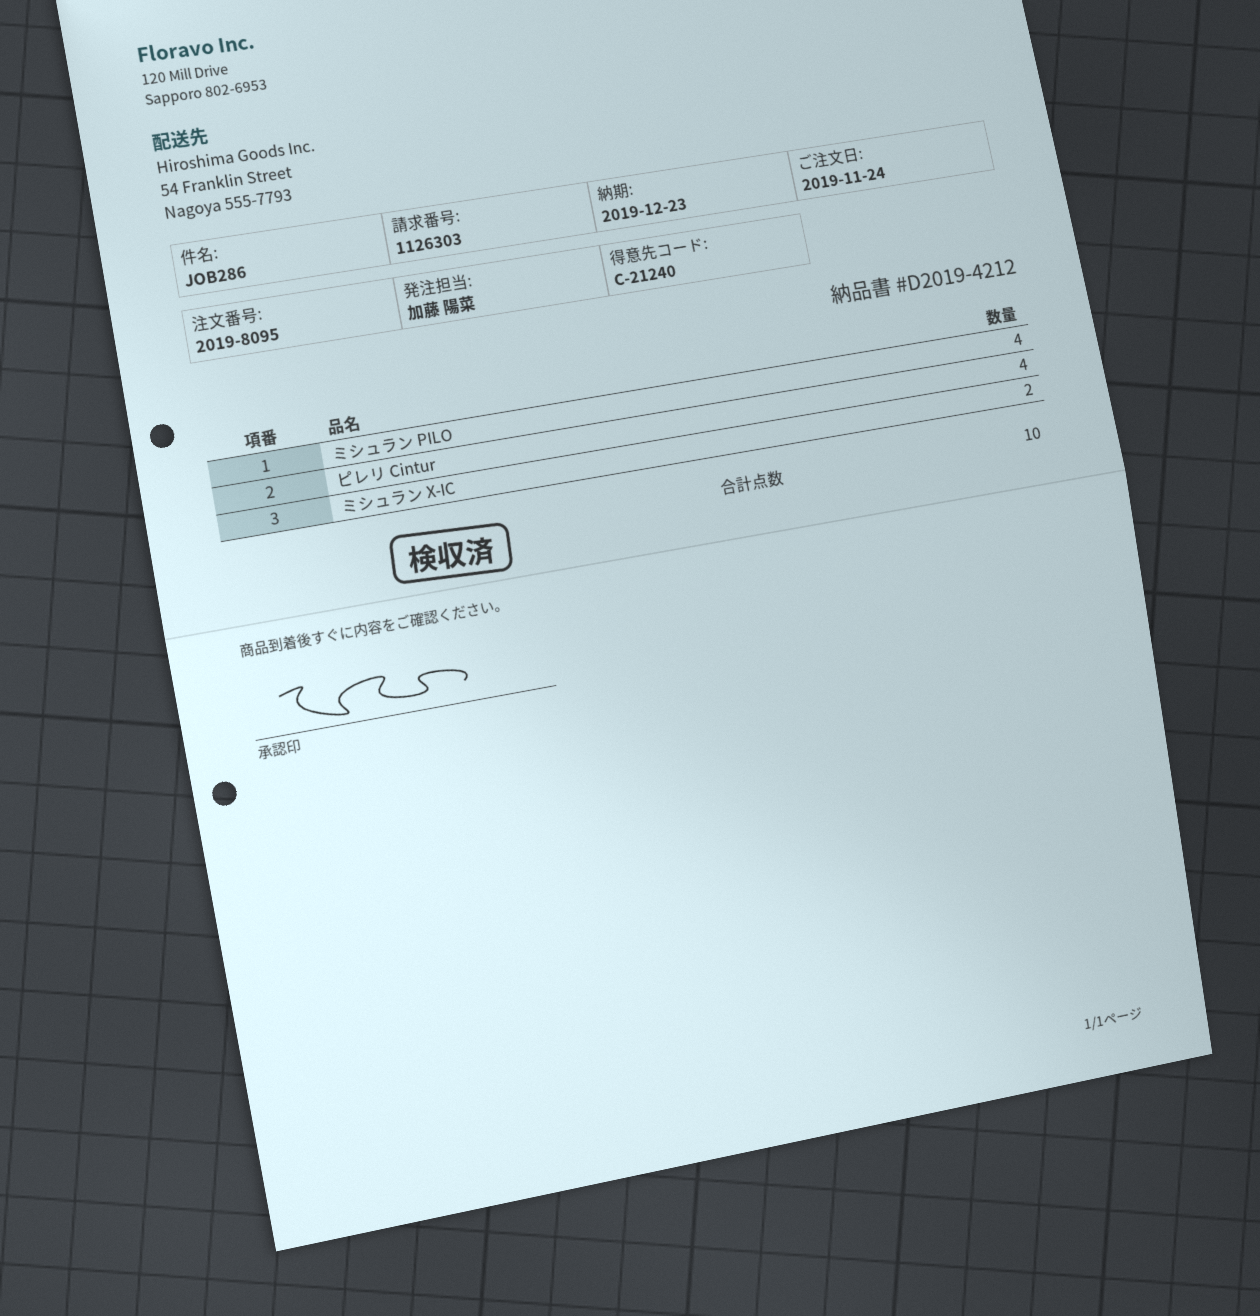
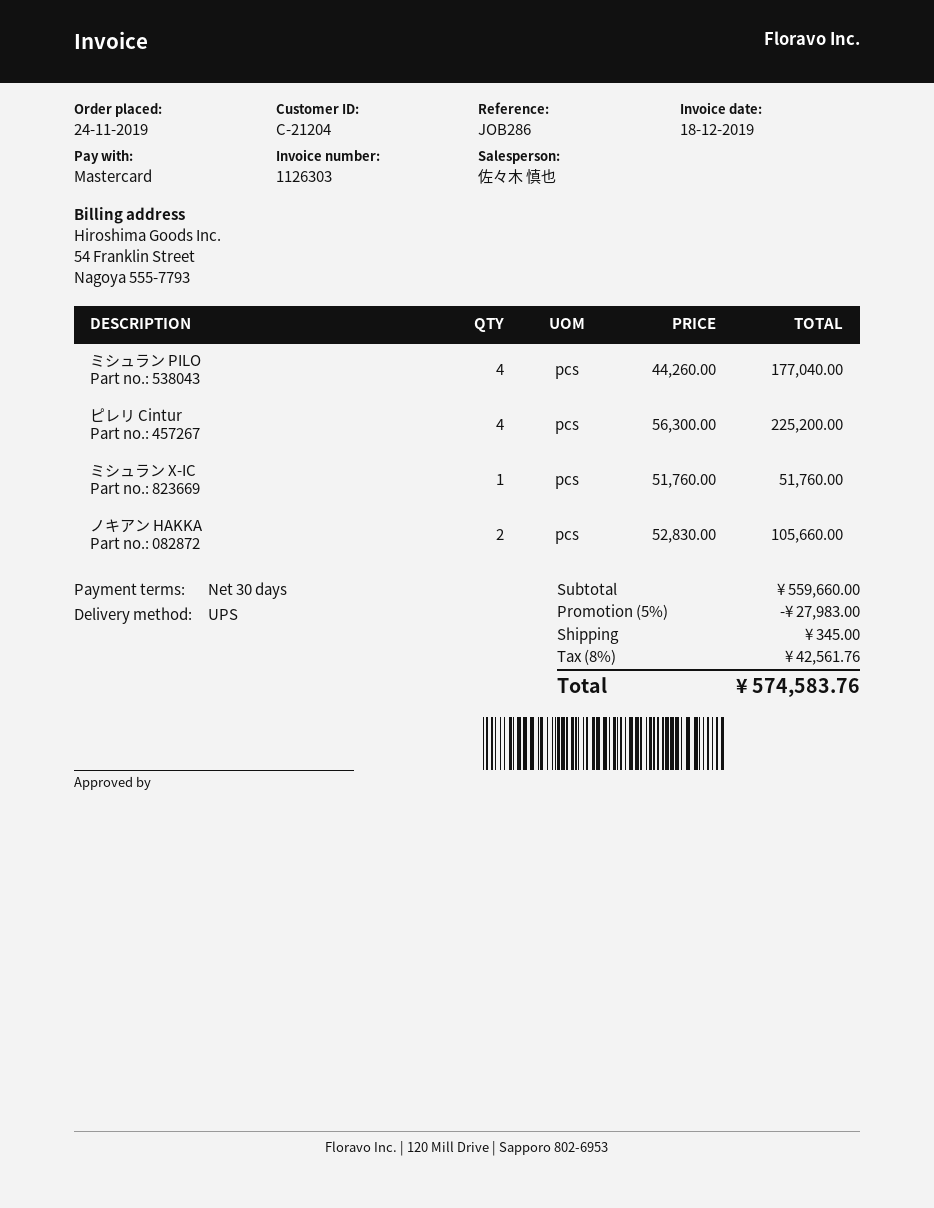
customer number: C-21240 -> C-21204
ミシュラン X-IC: 2 -> 1
ノキアン HAKKA: none -> 2

